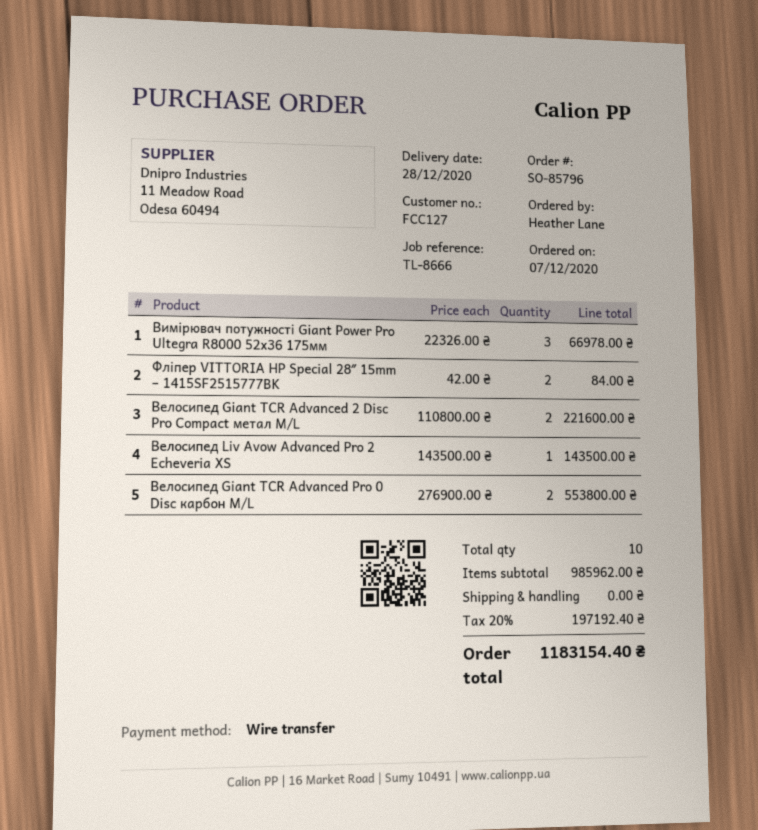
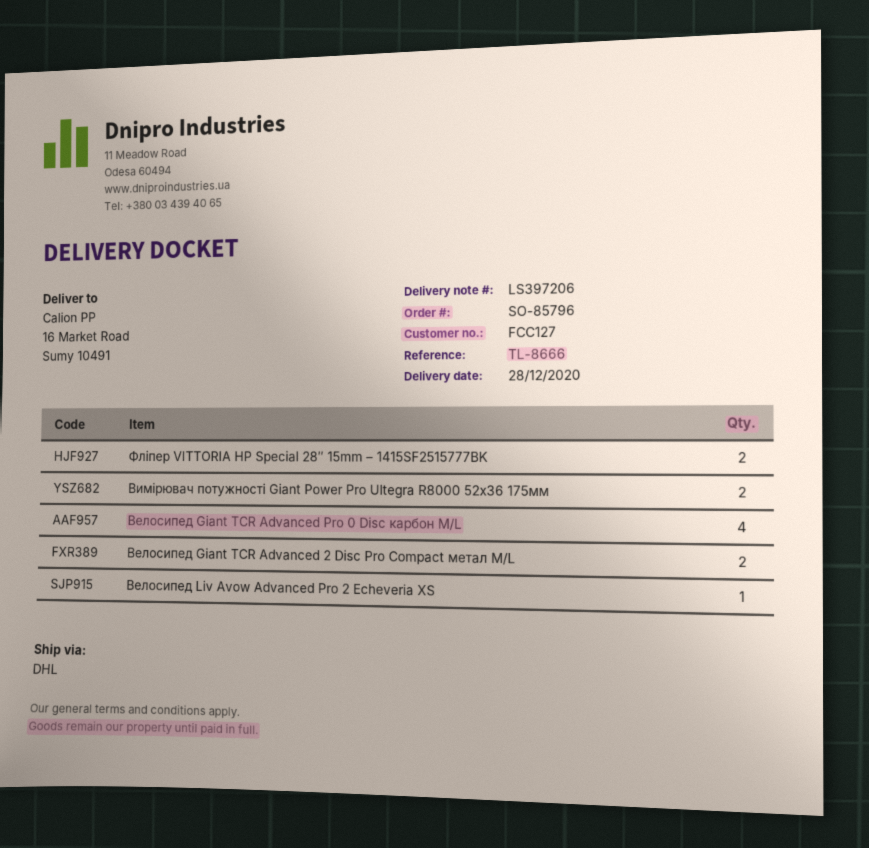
Вимірювач потужності Giant Power Pro Ultegra R8000 52х36 175мм: 3 -> 2
Велосипед Giant TCR Advanced Pro 0 Disc карбон M/L: 2 -> 4

